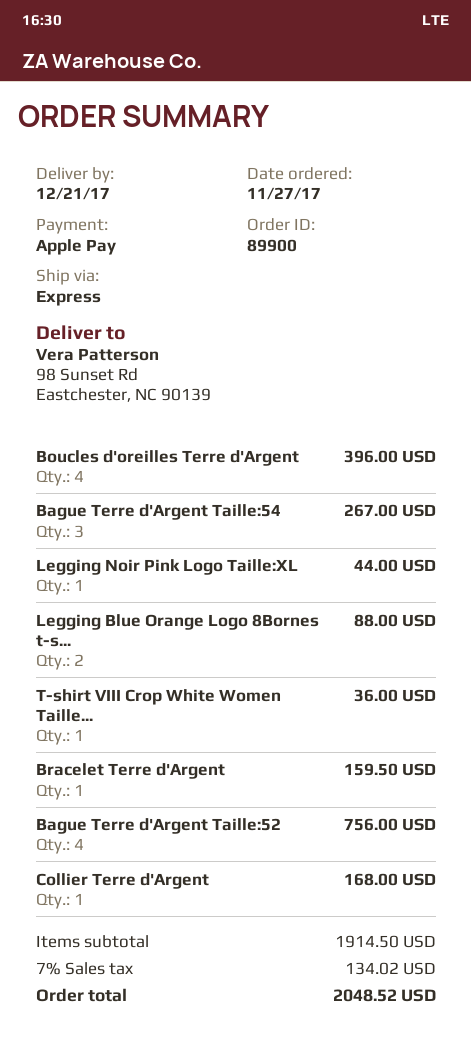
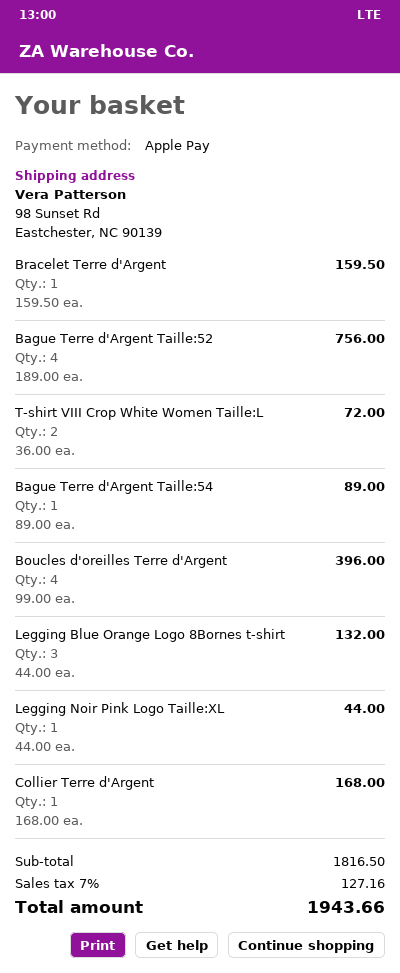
Bague Terre d'Argent Taille:54: 3 for 267.00 -> 1 for 89.00
Legging Blue Orange Logo 8Bornes t-s...: 2 for 88.00 -> 3 for 132.00
T-shirt VIII Crop White Women Taille...: 1 for 36.00 -> 2 for 72.00
subtotal: 1914.50 -> 1816.50
tax: 7% = 134.02 -> 7% = 127.16
total: 2048.52 -> 1943.66

